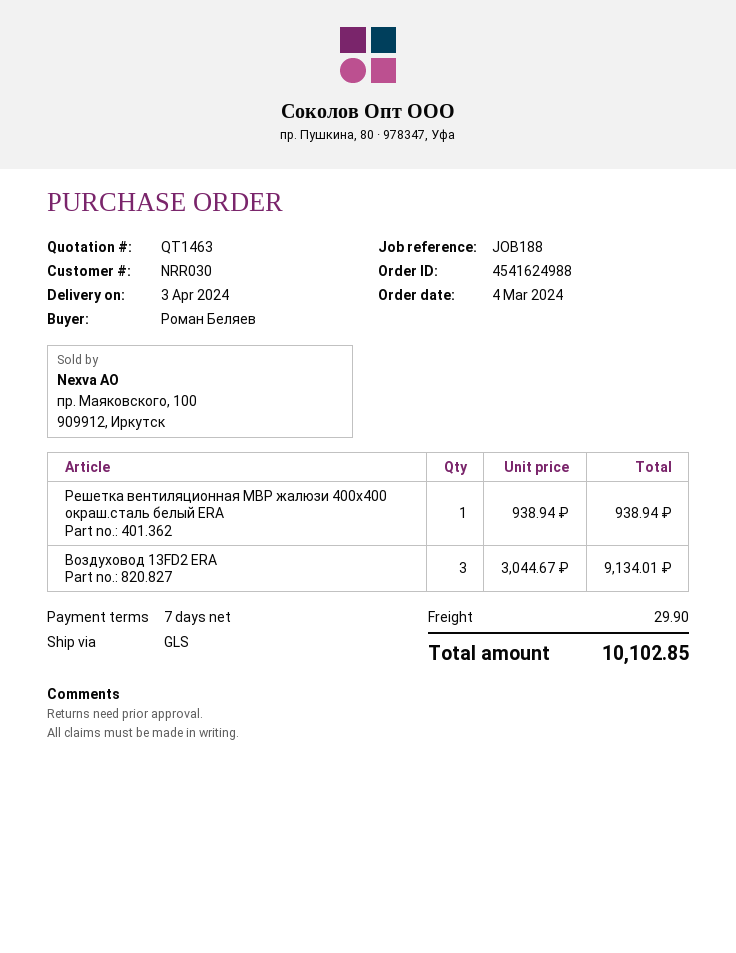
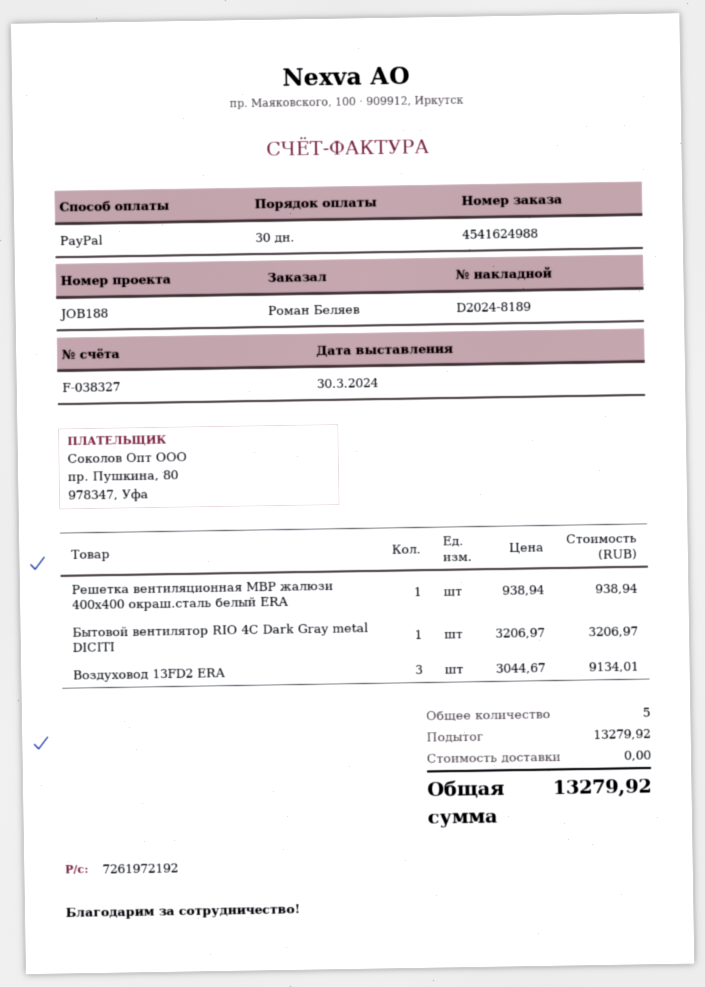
payment terms: 7 days -> 30 days
Бытовой вентилятор RIO 4C Dark Gray metal DICITI: none -> 1 x 3206.97 = 3206.97
shipping: 29.90 -> 0.00
total: 10102.85 -> 13279.92

